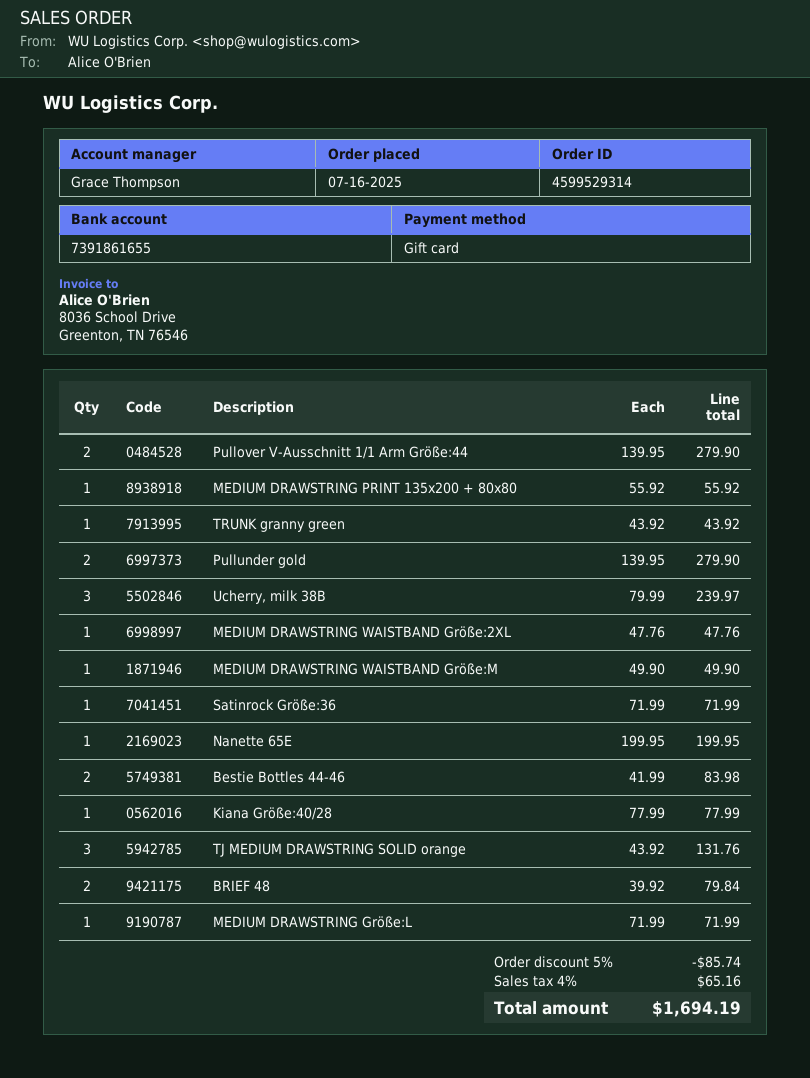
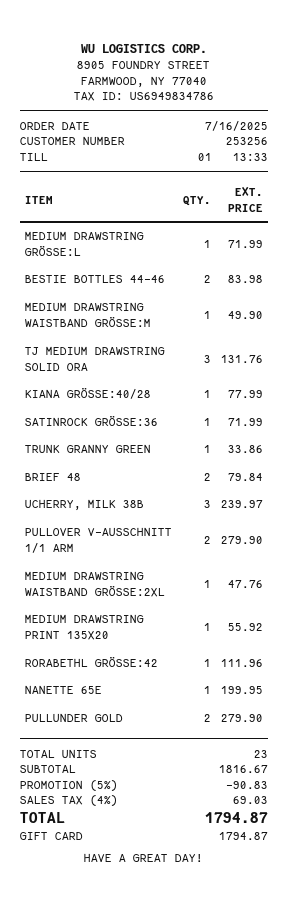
TRUNK granny green: 1 for 43.92 -> 1 for 33.86
RORABETHL GRÖSSE:42: none -> 1 for 111.96
discount: 5% = 85.74 -> 5% = 90.83
tax: 4% = 65.16 -> 4% = 69.03
total: 1694.19 -> 1794.87

